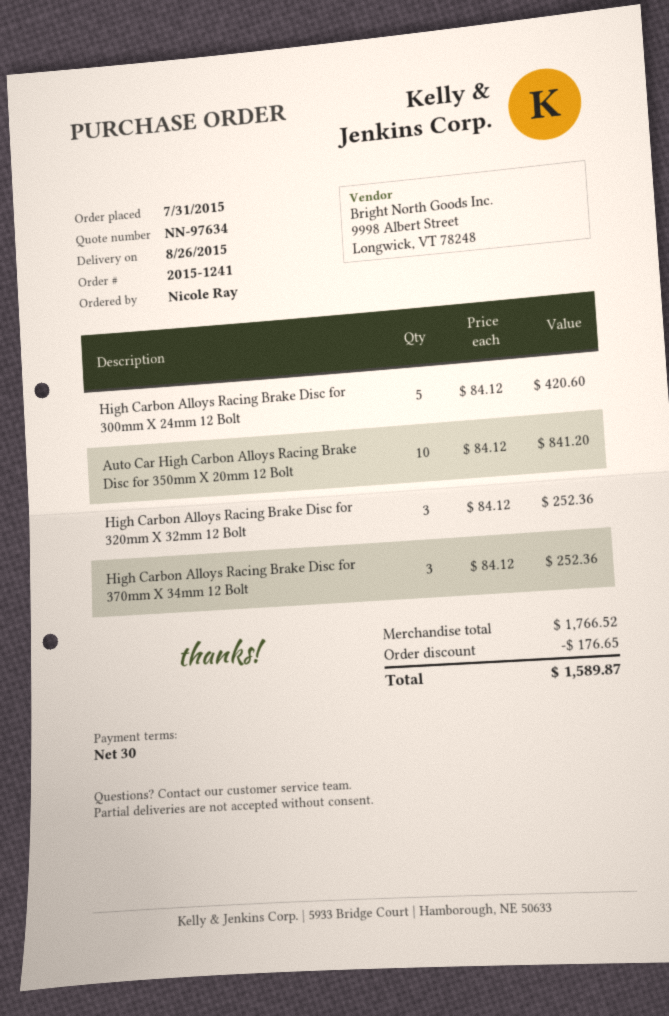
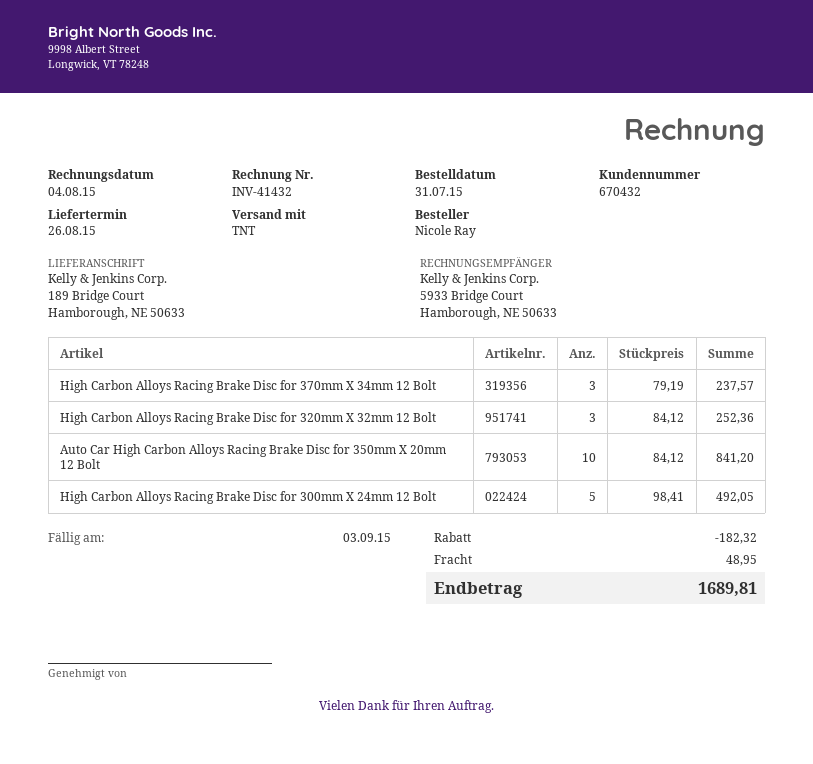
High Carbon Alloys Racing Brake Disc for 300mm X 24mm 12 Bolt: 5 x 84.12 = 420.60 -> 5 x 98.41 = 492.05
High Carbon Alloys Racing Brake Disc for 370mm X 34mm 12 Bolt: 3 x 84.12 = 252.36 -> 3 x 79.19 = 237.57
discount: 176.65 -> 182.32
shipping: none -> 48.95
total: 1589.87 -> 1689.81

